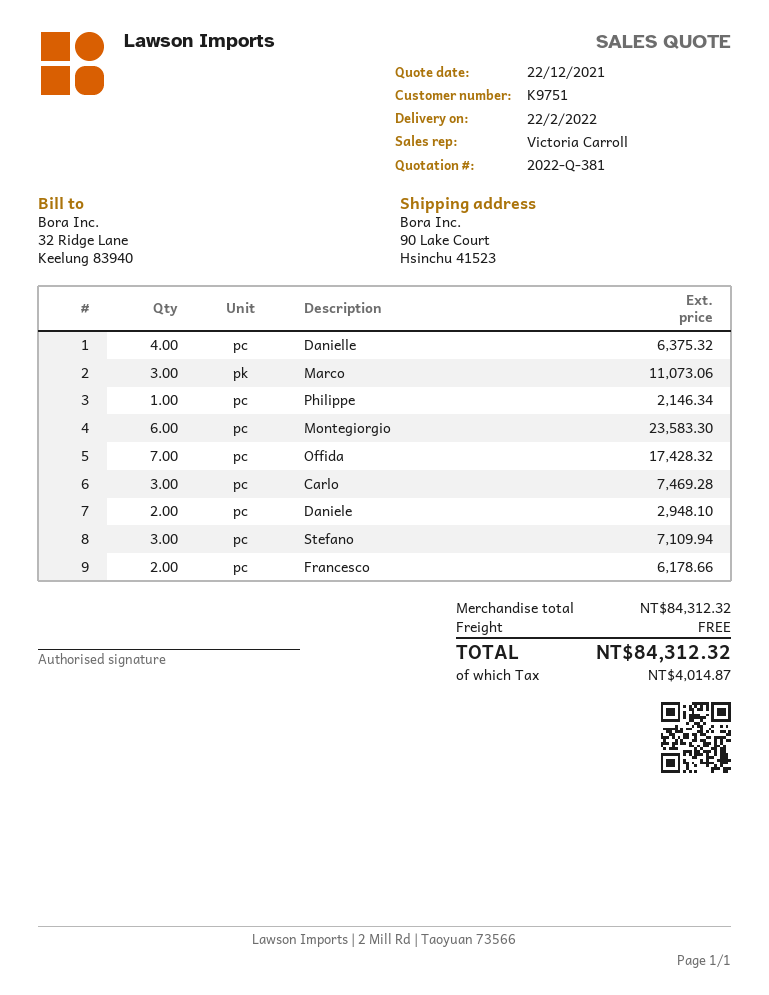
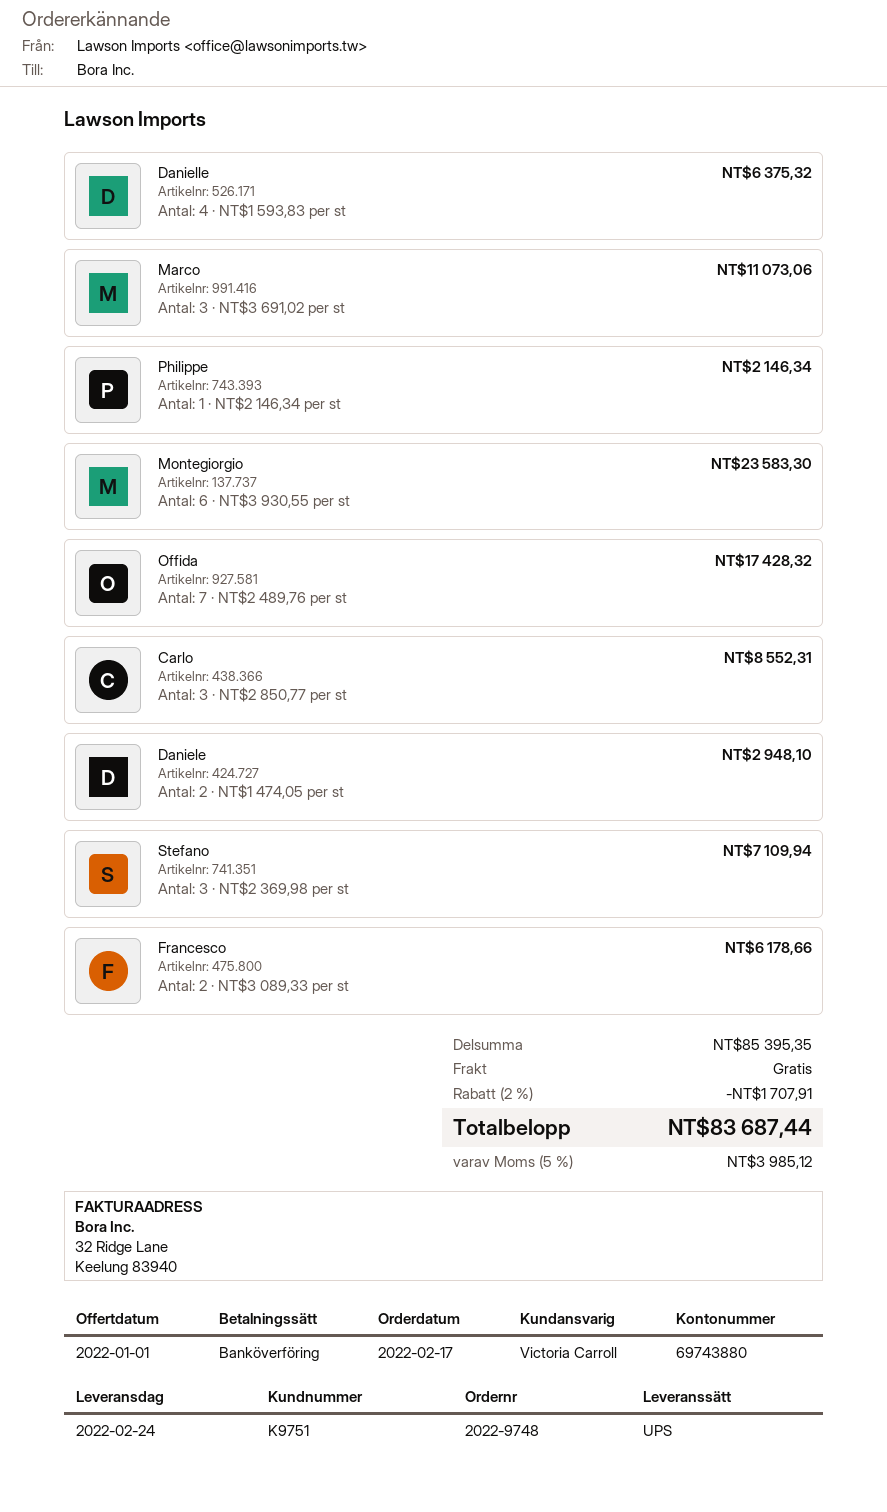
quote date: 2021-12-22 -> 2022-01-01
delivery date: 2022-02-22 -> 2022-02-24
Carlo: 3 for 7469.28 -> 3 for 8552.31
subtotal: 84312.32 -> 85395.35
discount: none -> 2% = 1707.91
tax: 4014.87 -> 3985.12
total: 84312.32 -> 83687.44

